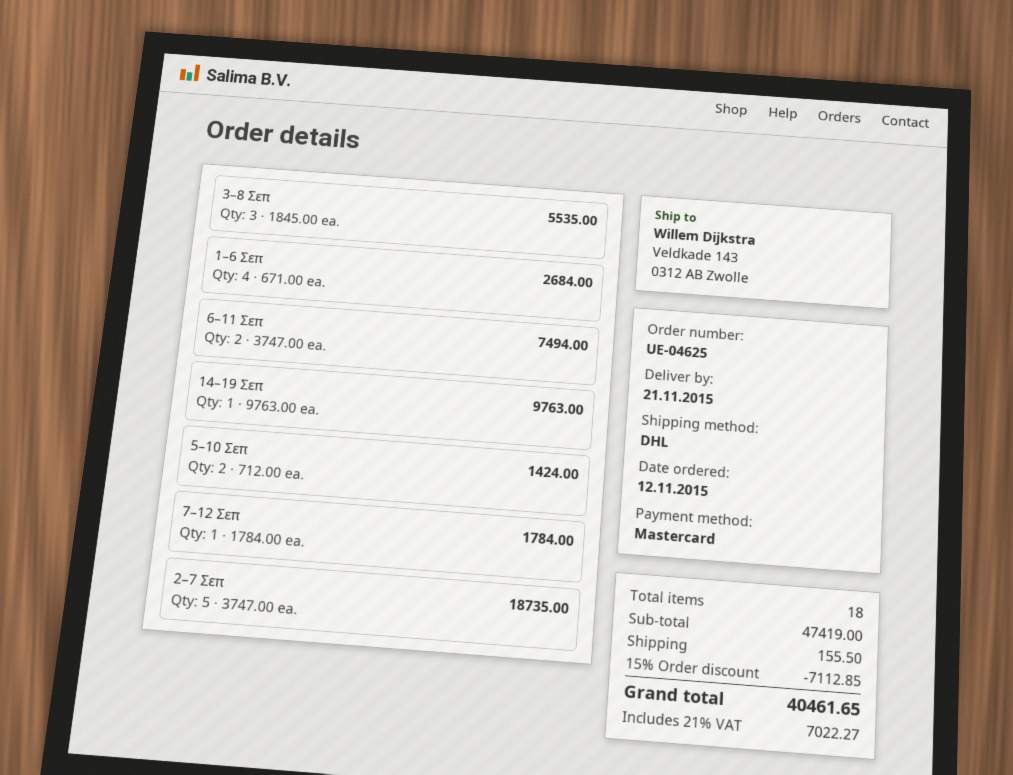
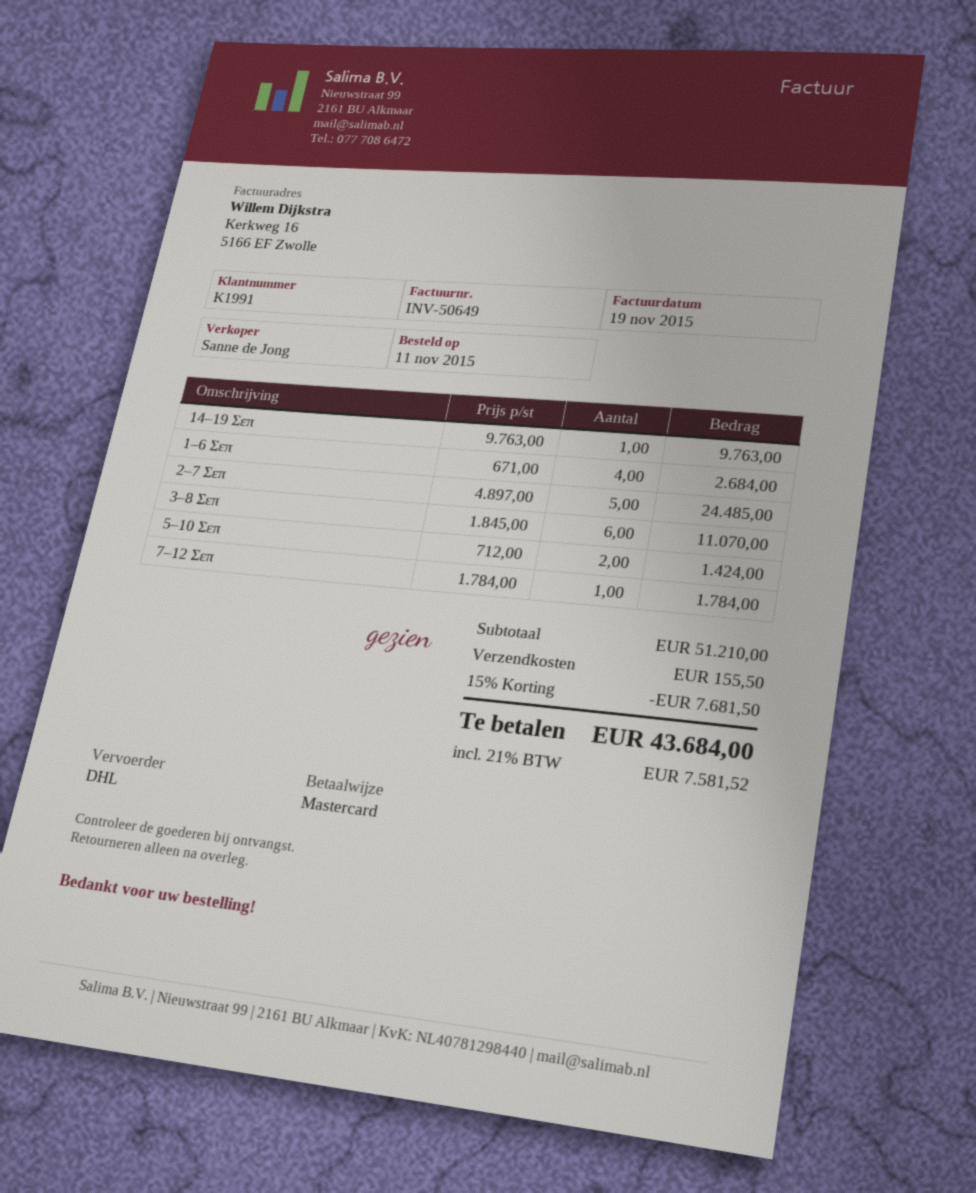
order date: 2015-11-12 -> 2015-11-11
3–8 Σεπ: 3 x 1845.00 = 5535.00 -> 6 x 1845.00 = 11070.00
6–11 Σεπ: 2 x 3747.00 = 7494.00 -> none
2–7 Σεπ: 5 x 3747.00 = 18735.00 -> 5 x 4897.00 = 24485.00
subtotal: 47419.00 -> 51210.00
discount: 15% = 7112.85 -> 15% = 7681.50
tax: 21% = 7022.27 -> 21% = 7581.52
total: 40461.65 -> 43684.00

